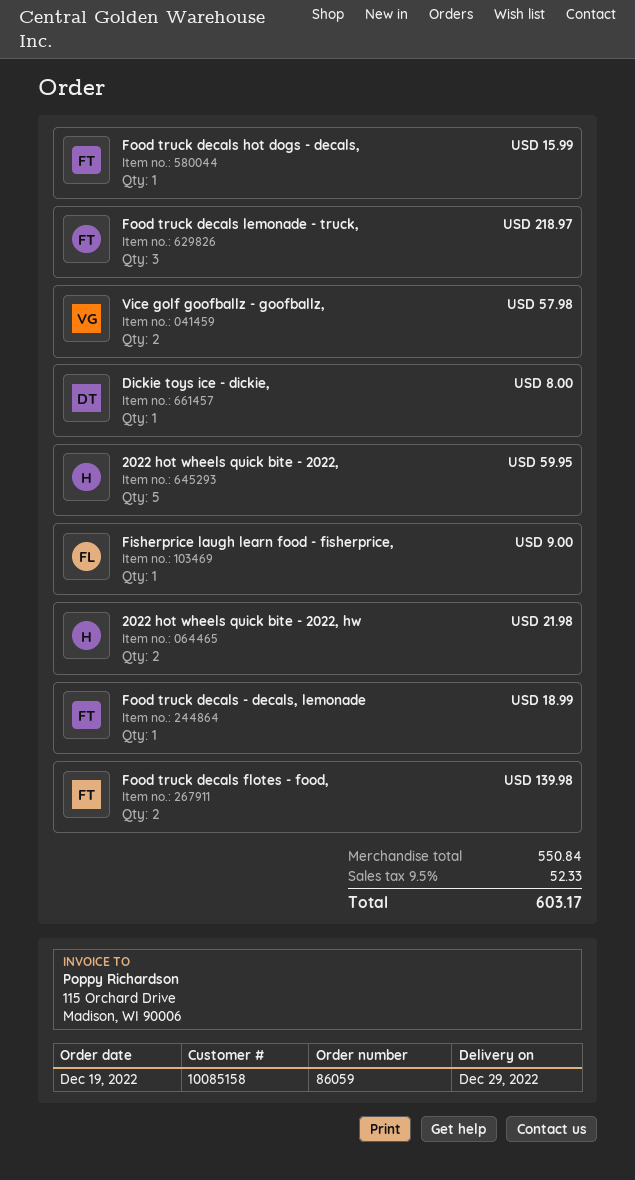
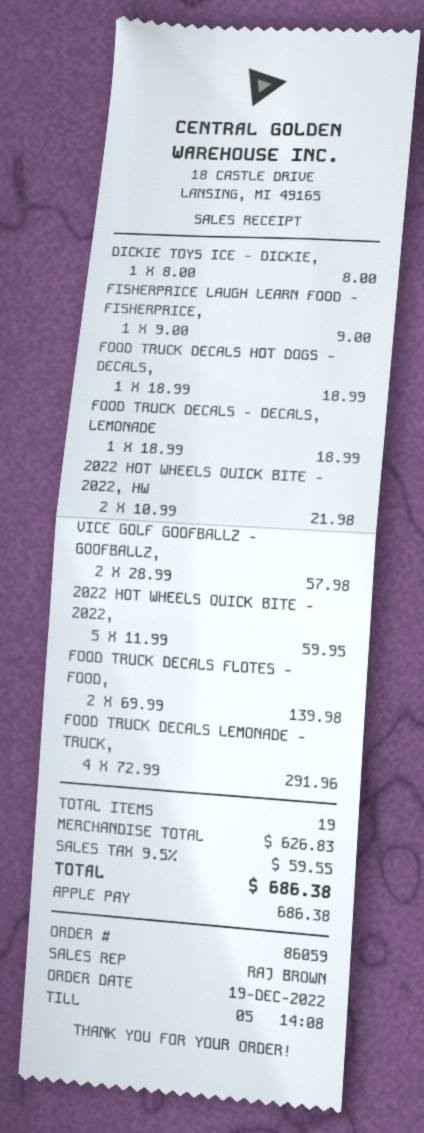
Food truck decals hot dogs - decals,: 1 for 15.99 -> 1 for 18.99
Food truck decals lemonade - truck,: 3 for 218.97 -> 4 for 291.96
subtotal: 550.84 -> 626.83
tax: 9.5% = 52.33 -> 9.5% = 59.55
total: 603.17 -> 686.38

